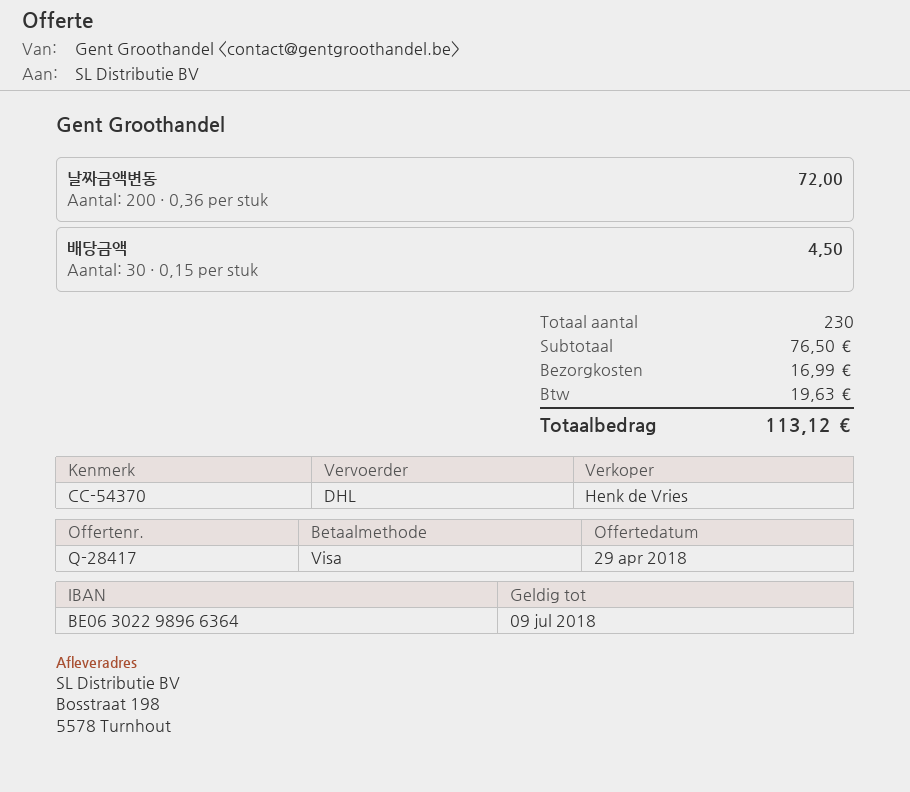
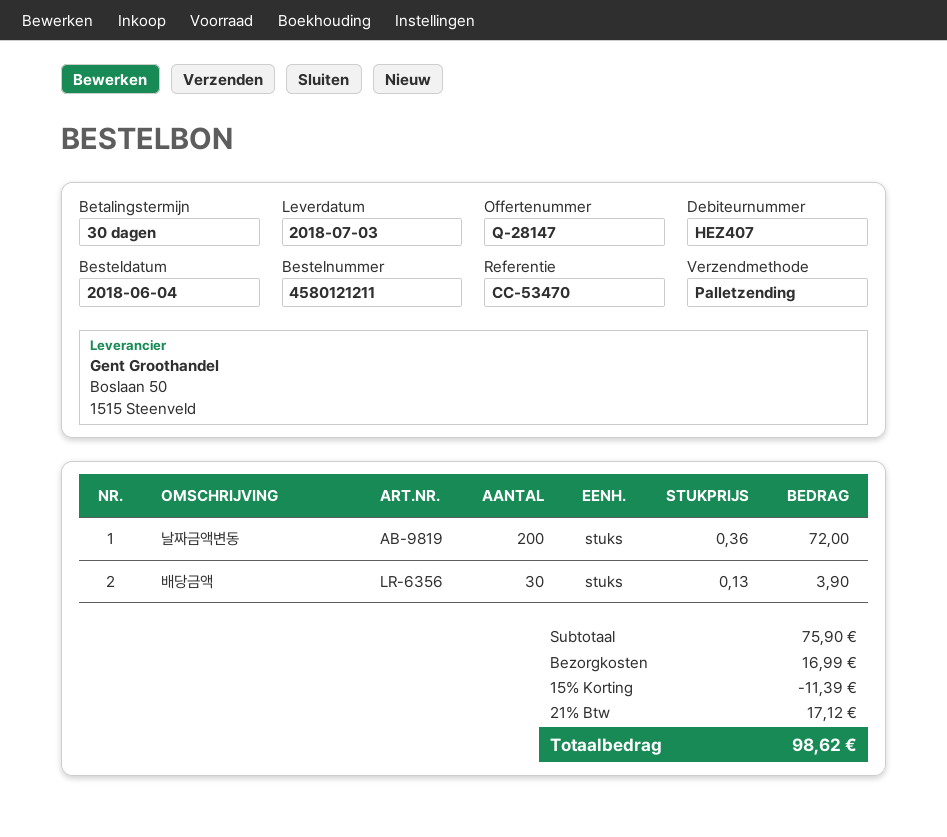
quote number: Q-28417 -> Q-28147
reference: CC-54370 -> CC-53470
shipping method: DHL -> pallet freight
배당금액: 30 x 0.15 = 4.50 -> 30 x 0.13 = 3.90
subtotal: 76.50 -> 75.90
discount: none -> 15% = 11.39
tax: 19.63 -> 17.12
total: 113.12 -> 98.62

